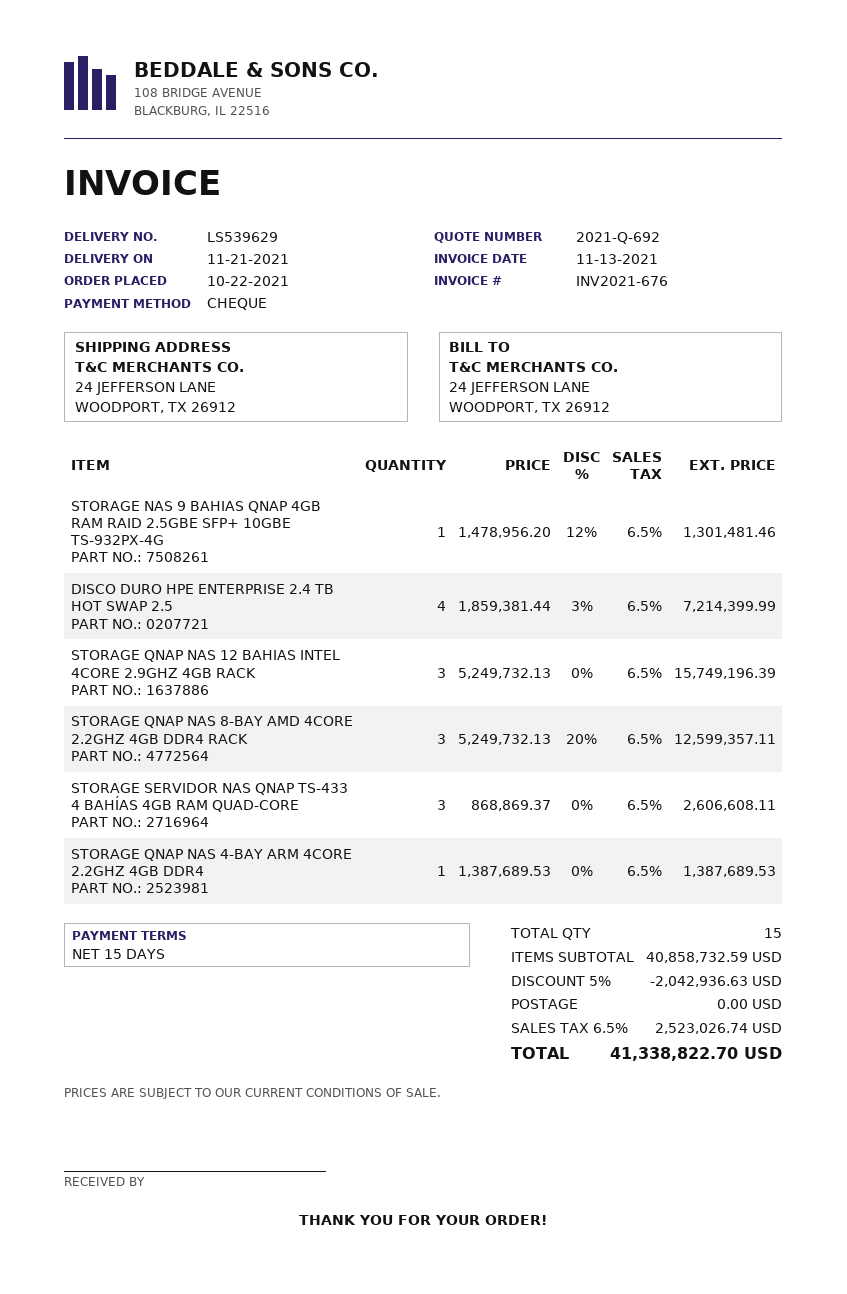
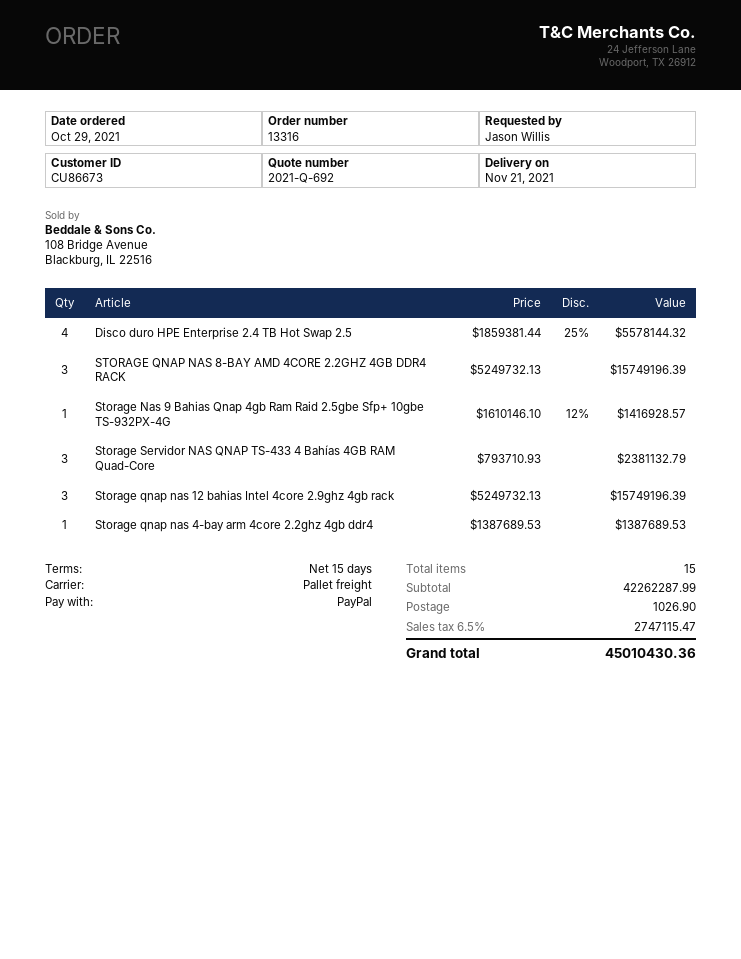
order date: 2021-10-22 -> 2021-10-29
payment method: cheque -> PayPal
STORAGE NAS 9 BAHIAS QNAP 4GB RAM RAID 2.5GBE SFP+ 10GBE TS-932PX-4G: 1 x 1478956.20 - 12% = 1301481.46 -> 1 x 1610146.10 - 12% = 1416928.57
DISCO DURO HPE ENTERPRISE 2.4 TB HOT SWAP 2.5: 4 x 1859381.44 - 3% = 7214399.99 -> 4 x 1859381.44 - 25% = 5578144.32
STORAGE QNAP NAS 8-BAY AMD 4CORE 2.2GHZ 4GB DDR4 RACK: 3 x 5249732.13 - 20% = 12599357.11 -> 3 x 5249732.13 = 15749196.39
STORAGE SERVIDOR NAS QNAP TS-433 4 BAHÍAS 4GB RAM QUAD-CORE: 3 x 868869.37 = 2606608.11 -> 3 x 793710.93 = 2381132.79
subtotal: 40858732.59 -> 42262287.99
discount: 5% = 2042936.63 -> none
shipping: 0.00 -> 1026.90
tax: 6.5% = 2523026.74 -> 6.5% = 2747115.47
total: 41338822.70 -> 45010430.36

